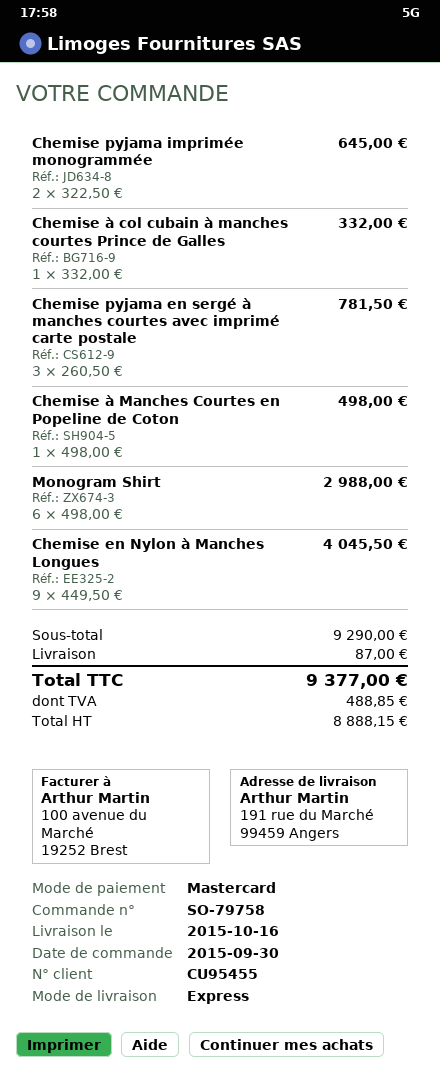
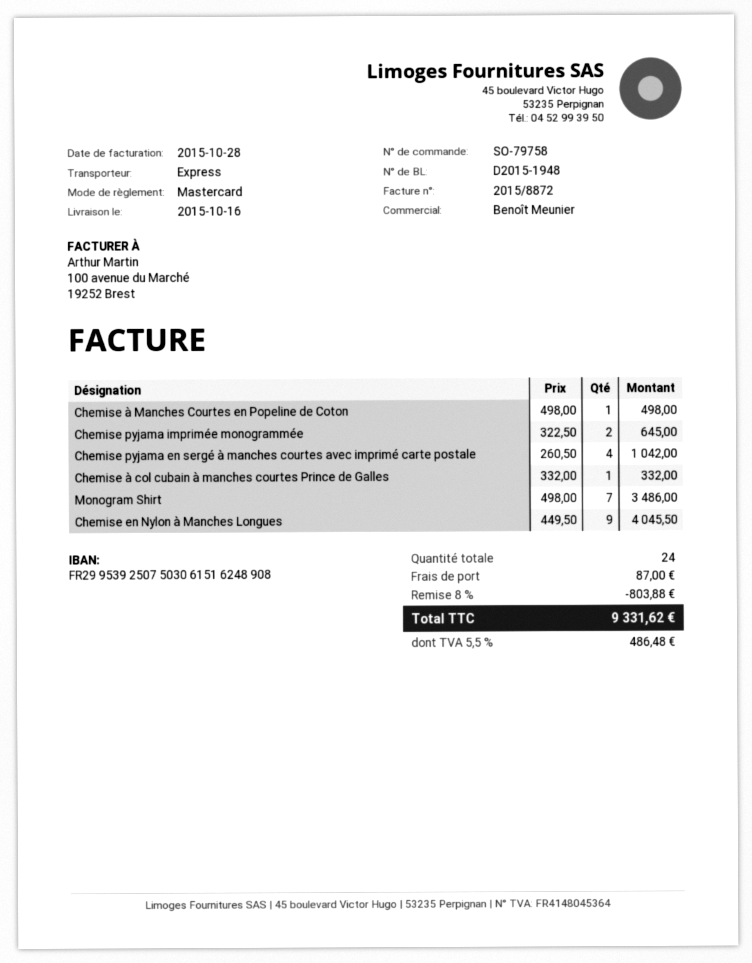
Chemise pyjama en sergé à manches courtes avec imprimé carte postale: 3 x 260.50 = 781.50 -> 4 x 260.50 = 1042.00
Monogram Shirt: 6 x 498.00 = 2988.00 -> 7 x 498.00 = 3486.00
discount: none -> 8% = 803.88
tax: 488.85 -> 486.48
total: 9377.00 -> 9331.62

